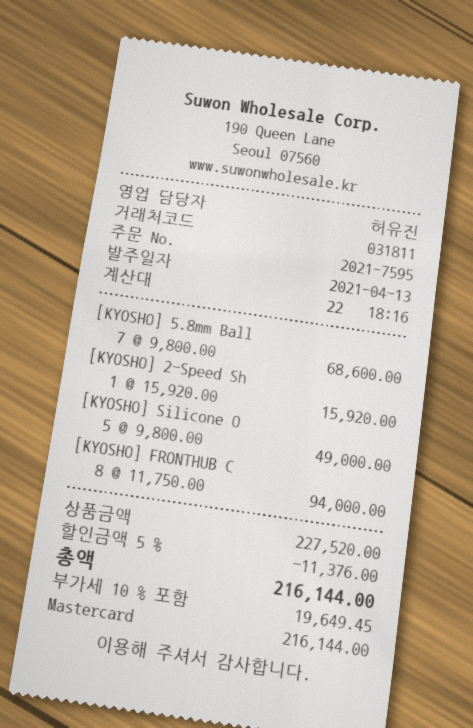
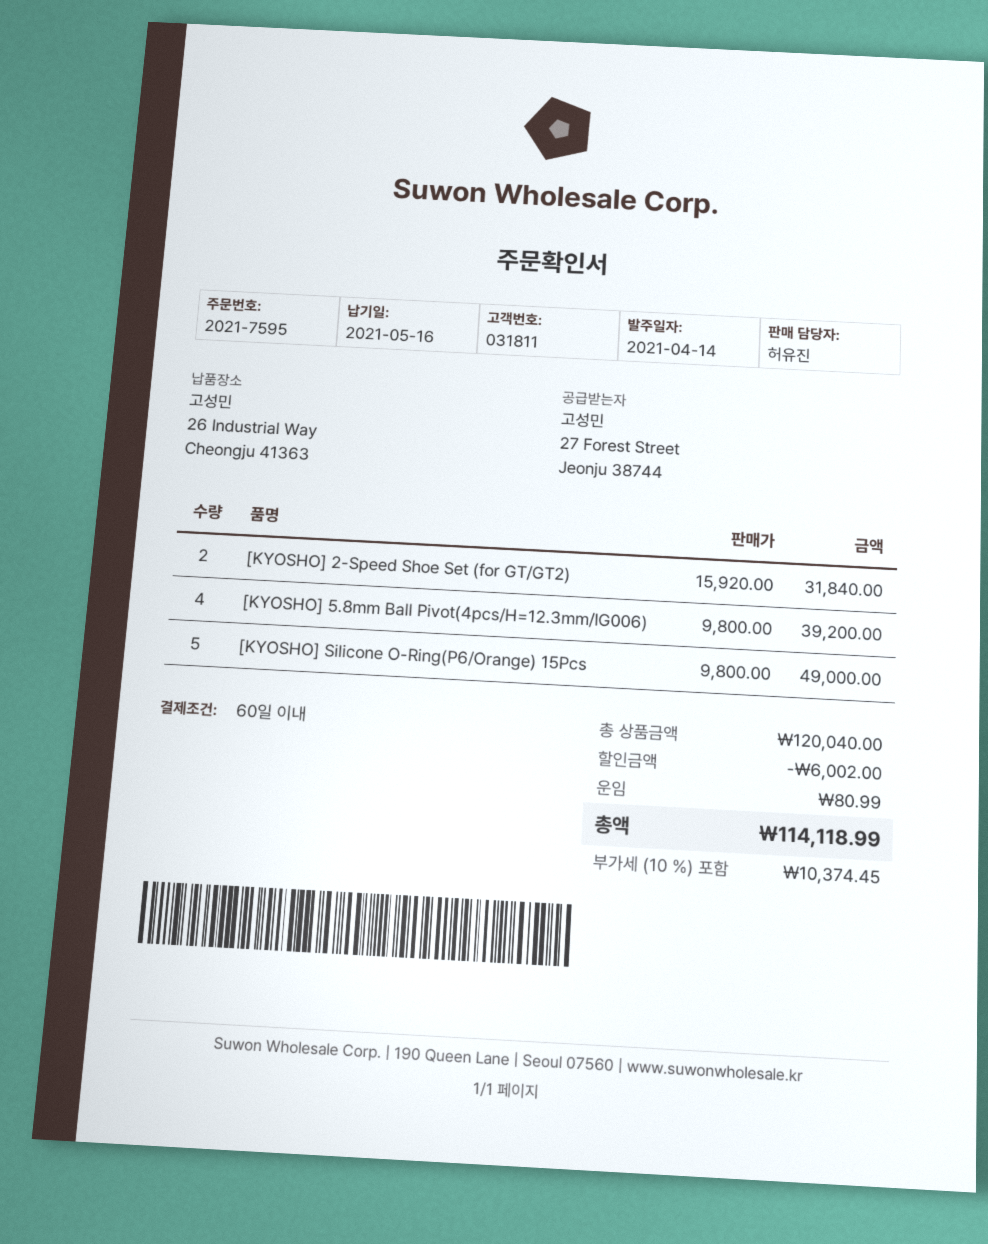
order date: 2021-04-13 -> 2021-04-14
[KYOSHO] 5.8mm Ball: 7 x 9800.00 = 68600.00 -> 4 x 9800.00 = 39200.00
[KYOSHO] 2-Speed Sh: 1 x 15920.00 = 15920.00 -> 2 x 15920.00 = 31840.00
[KYOSHO] FRONTHUB C: 8 x 11750.00 = 94000.00 -> none
subtotal: 227520.00 -> 120040.00
discount: 11376.00 -> 6002.00
shipping: none -> 80.99
tax: 10% = 19649.45 -> 10% = 10374.45
total: 216144.00 -> 114118.99

